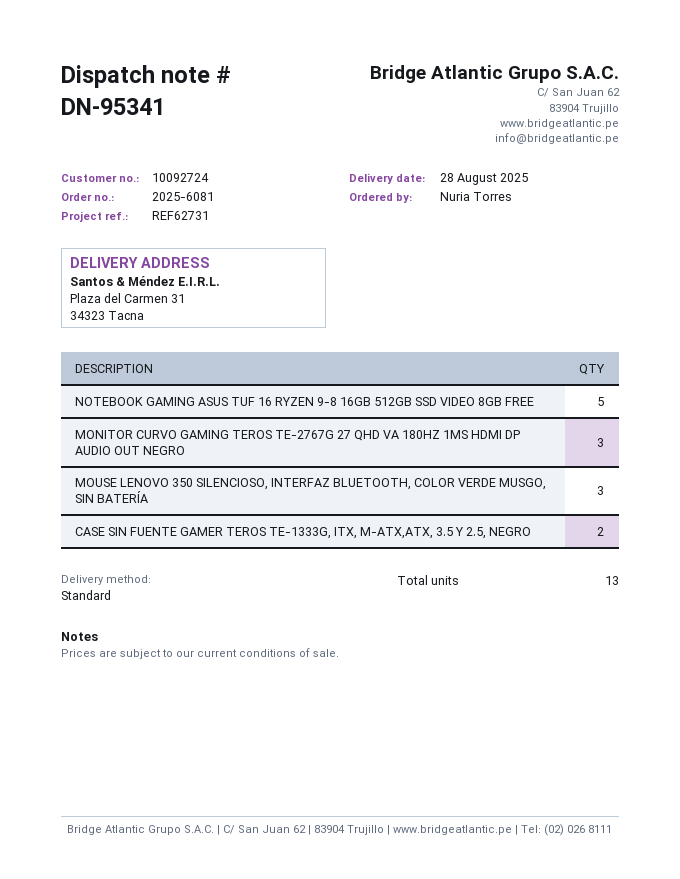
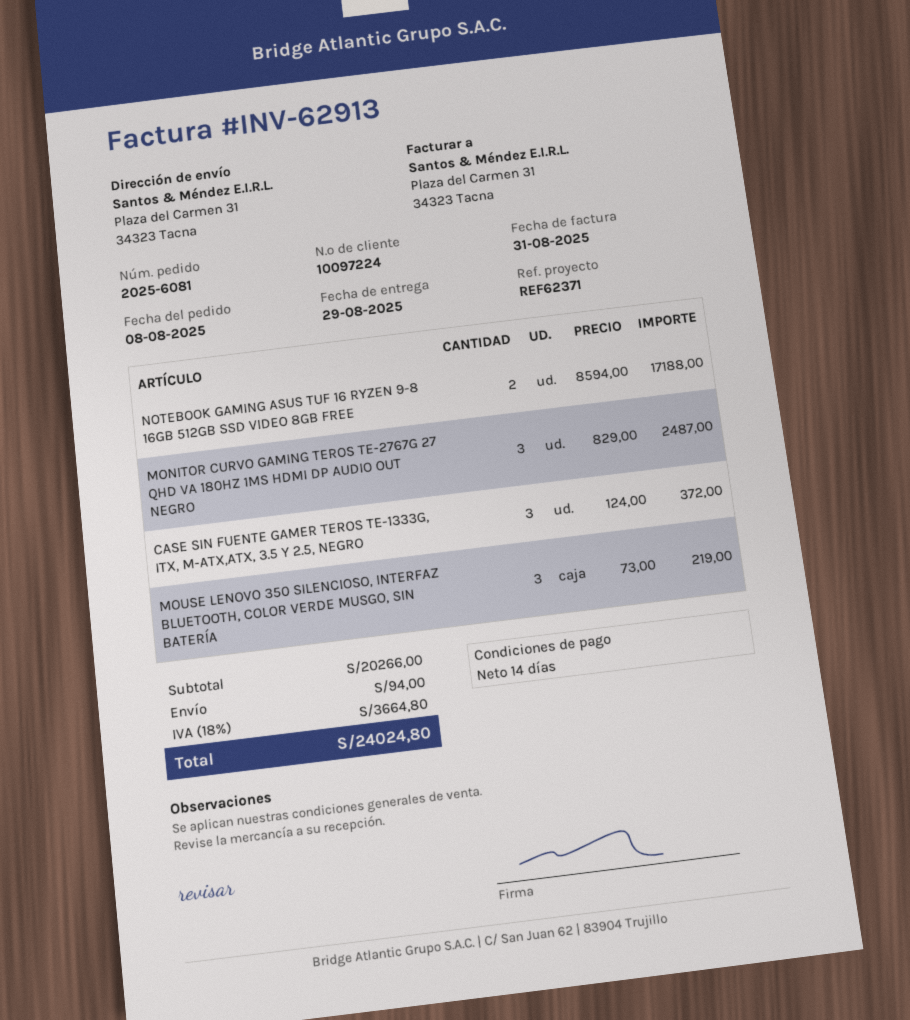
delivery date: 2025-08-28 -> 2025-08-29
customer number: 10092724 -> 10097224
reference: REF62731 -> REF62371
NOTEBOOK GAMING ASUS TUF 16 RYZEN 9-8 16GB 512GB SSD VIDEO 8GB FREE: 5 -> 2
CASE SIN FUENTE GAMER TEROS TE-1333G, ITX, M-ATX,ATX, 3.5 Y 2.5, NEGRO: 2 -> 3

